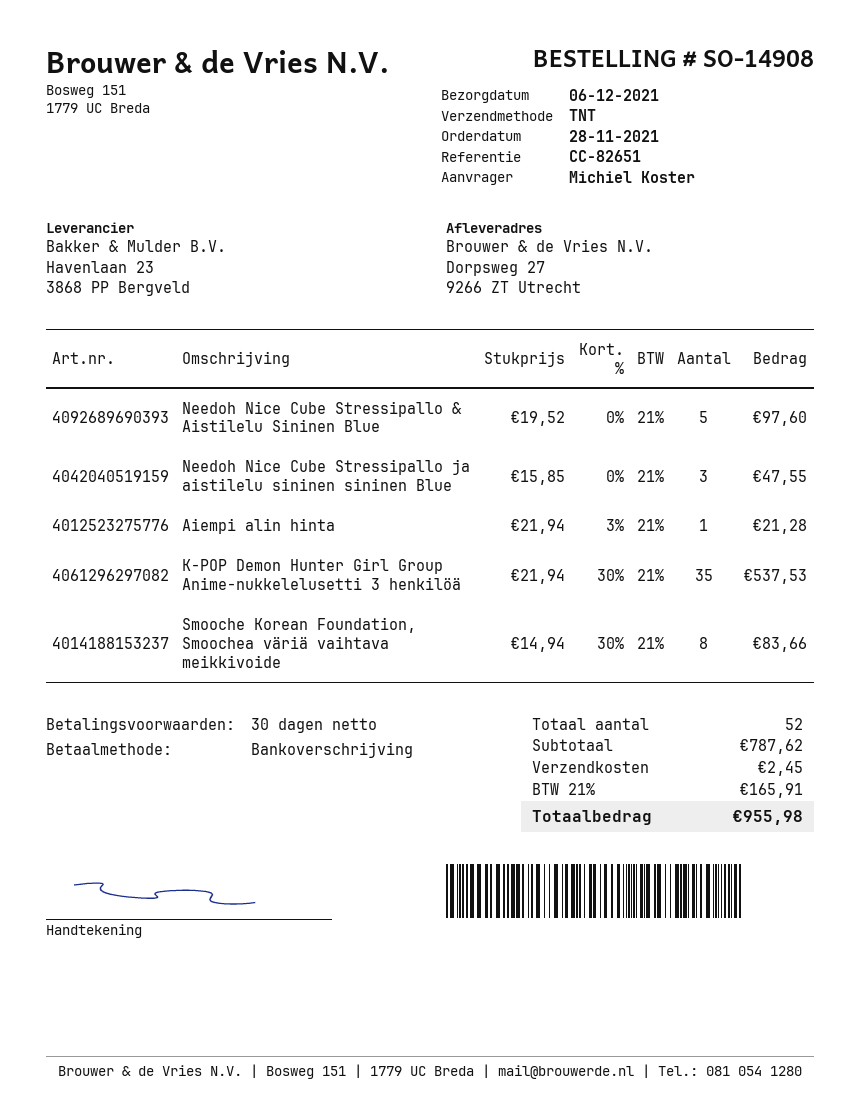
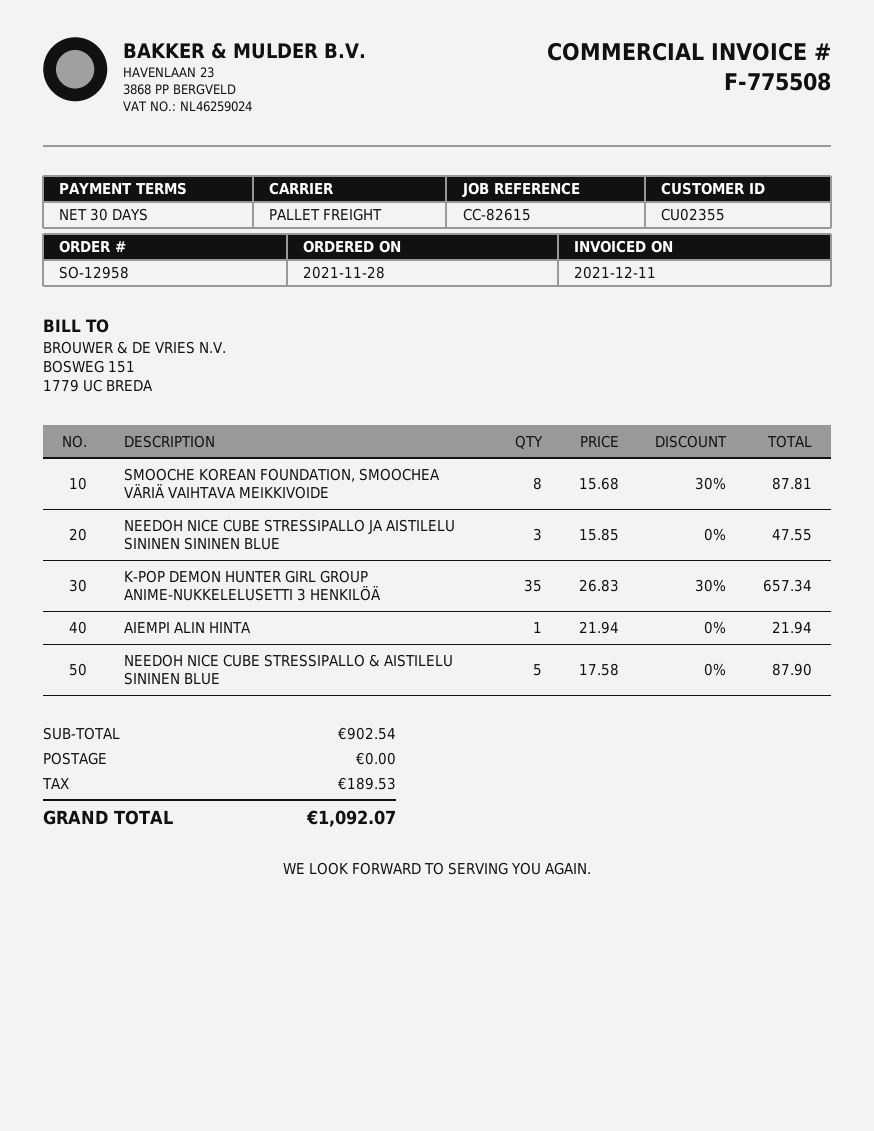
order number: SO-14908 -> SO-12958
reference: CC-82651 -> CC-82615
shipping method: TNT -> pallet freight
Needoh Nice Cube Stressipallo & Aistilelu Sininen Blue: 5 x 19.52 = 97.60 -> 5 x 17.58 = 87.90
Aiempi alin hinta: 1 x 21.94 - 3% = 21.28 -> 1 x 21.94 = 21.94
K-POP Demon Hunter Girl Group Anime-nukkelelusetti 3 henkilöä: 35 x 21.94 - 30% = 537.53 -> 35 x 26.83 - 30% = 657.34
Smooche Korean Foundation, Smoochea väriä vaihtava meikkivoide: 8 x 14.94 - 30% = 83.66 -> 8 x 15.68 - 30% = 87.81
subtotal: 787.62 -> 902.54
shipping: 2.45 -> 0.00
tax: 165.91 -> 189.53
total: 955.98 -> 1092.07

